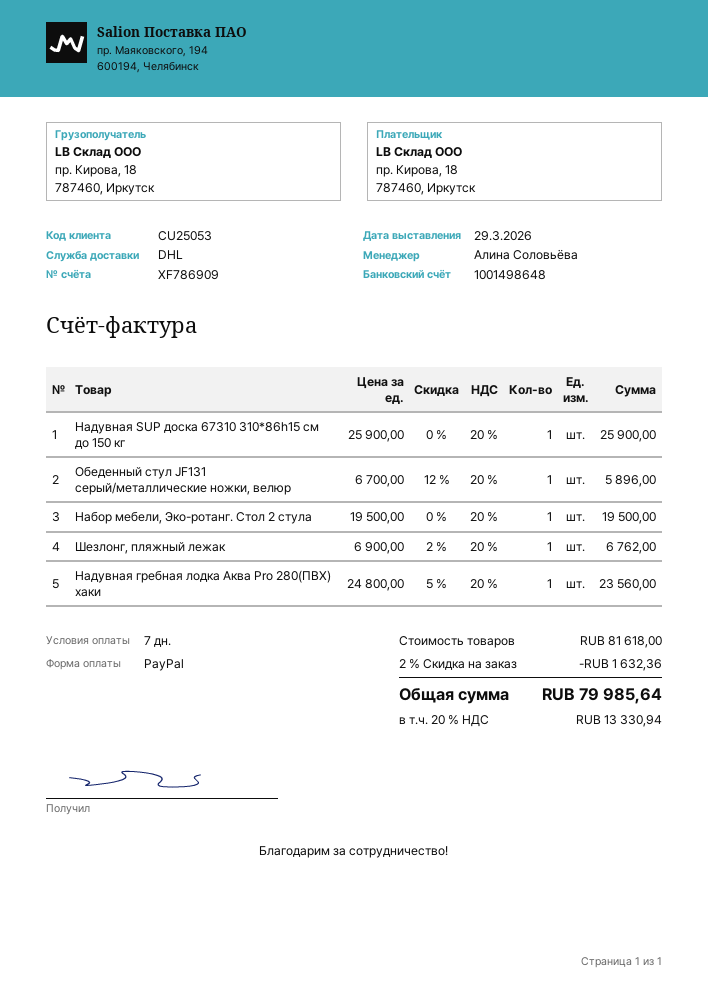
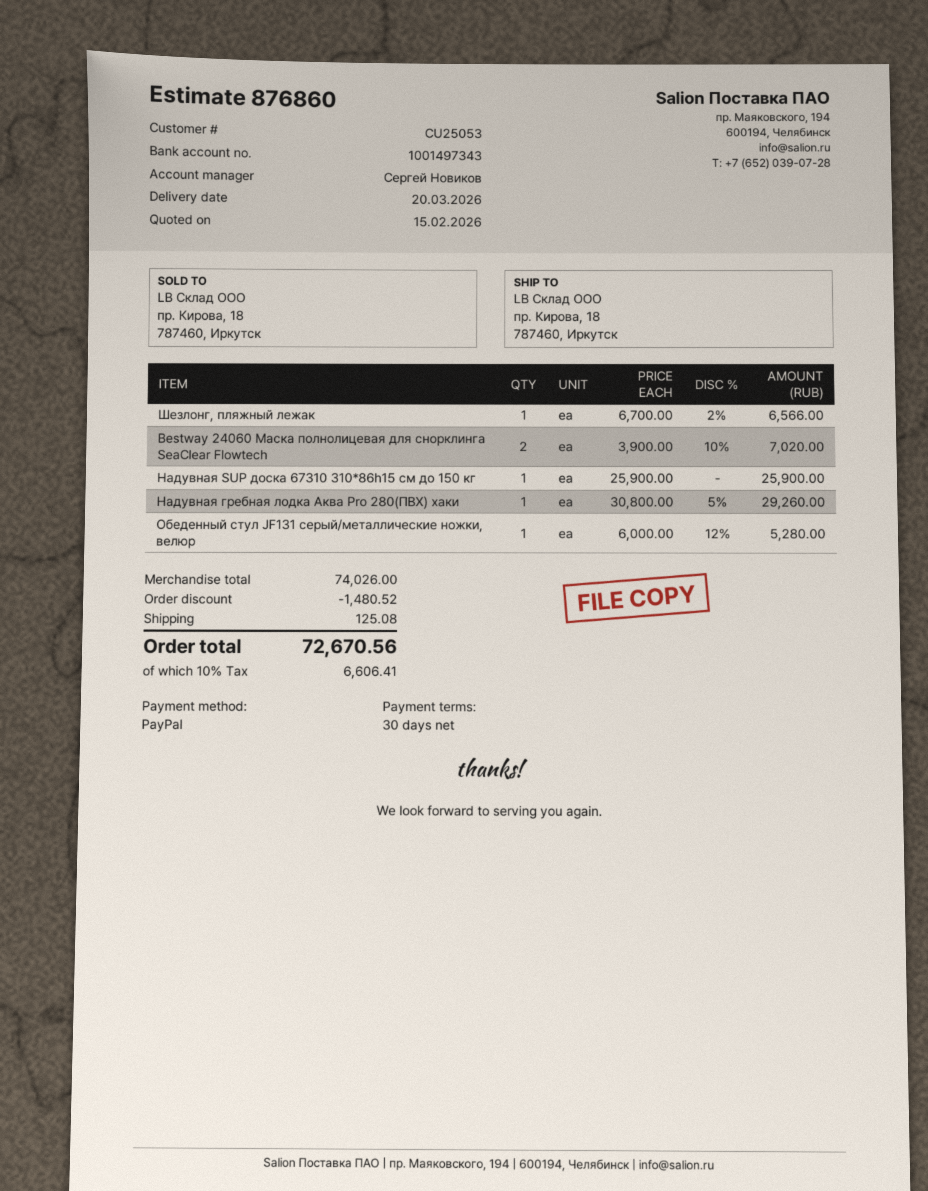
payment terms: 7 days -> 30 days
sales rep: Алина Соловьёва -> Сергей Новиков
bank account: 1001498648 -> 1001497343
Обеденный стул JF131 серый/металлические ножки, велюр: 1 x 6700.00 - 12% = 5896.00 -> 1 x 6000.00 - 12% = 5280.00
Набор мебели, Эко-ротанг. Стол 2 стула: 1 x 19500.00 = 19500.00 -> none
Шезлонг, пляжный лежак: 1 x 6900.00 - 2% = 6762.00 -> 1 x 6700.00 - 2% = 6566.00
Надувная гребная лодка Аква Pro 280(ПВХ) хаки: 1 x 24800.00 - 5% = 23560.00 -> 1 x 30800.00 - 5% = 29260.00
Bestway 24060 Маска полнолицевая для снорклинга SeaClear Flowtech: none -> 2 x 3900.00 - 10% = 7020.00
subtotal: 81618.00 -> 74026.00
discount: 1632.36 -> 1480.52
shipping: none -> 125.08
tax: 20% = 13330.94 -> 10% = 6606.41
total: 79985.64 -> 72670.56

